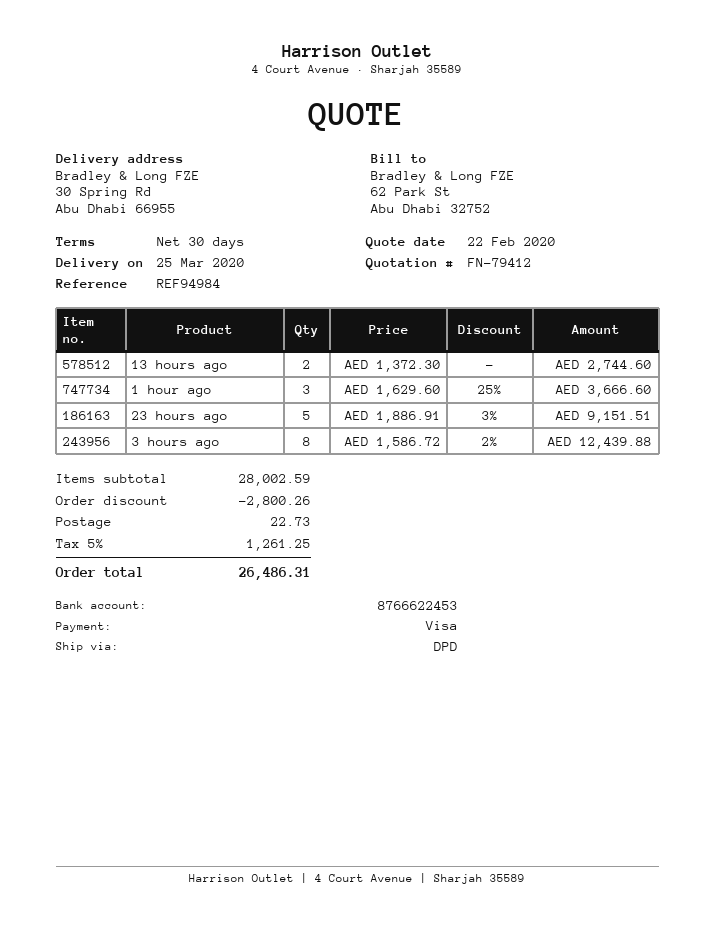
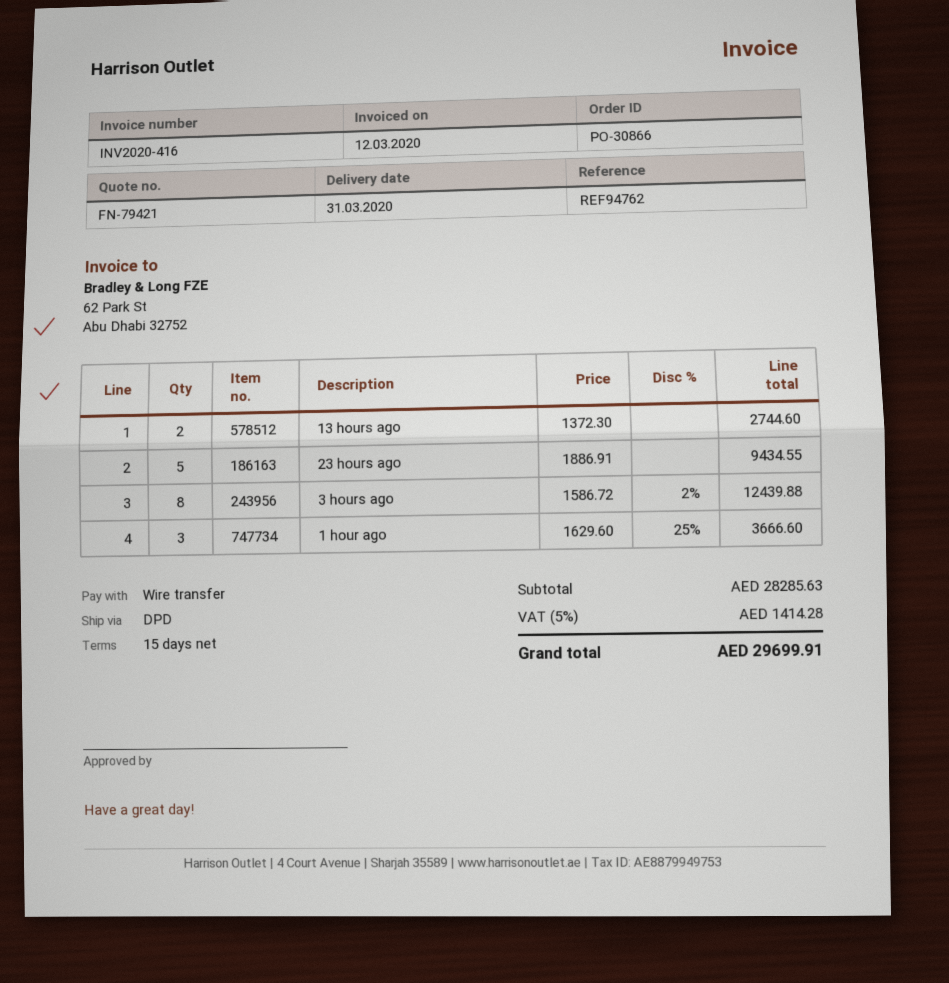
quote number: FN-79412 -> FN-79421
delivery date: 2020-03-25 -> 2020-03-31
payment terms: 30 days -> 15 days
reference: REF94984 -> REF94762
payment method: Visa -> bank transfer
23 hours ago: 5 x 1886.91 - 3% = 9151.51 -> 5 x 1886.91 = 9434.55
subtotal: 28002.59 -> 28285.63
discount: 2800.26 -> none
shipping: 22.73 -> none
tax: 5% = 1261.25 -> 5% = 1414.28
total: 26486.31 -> 29699.91

